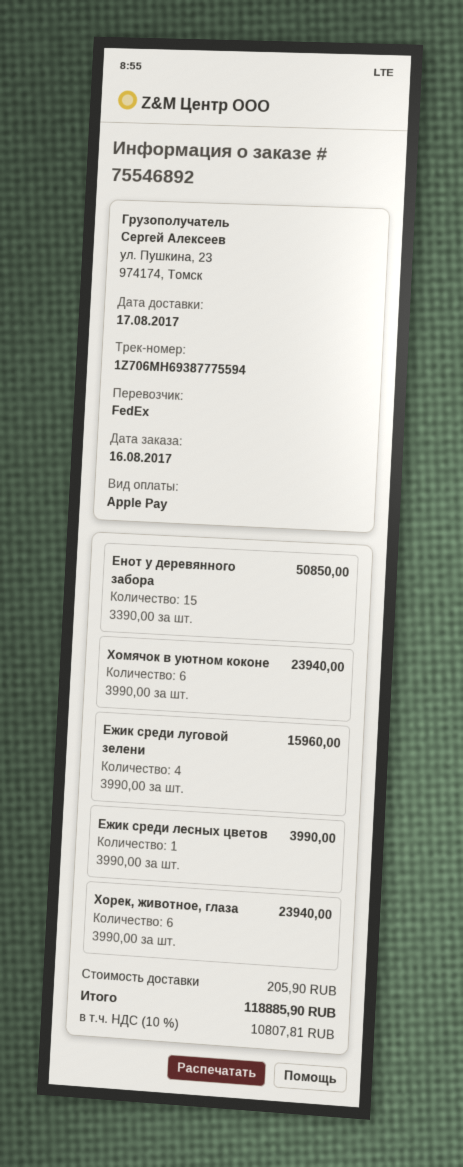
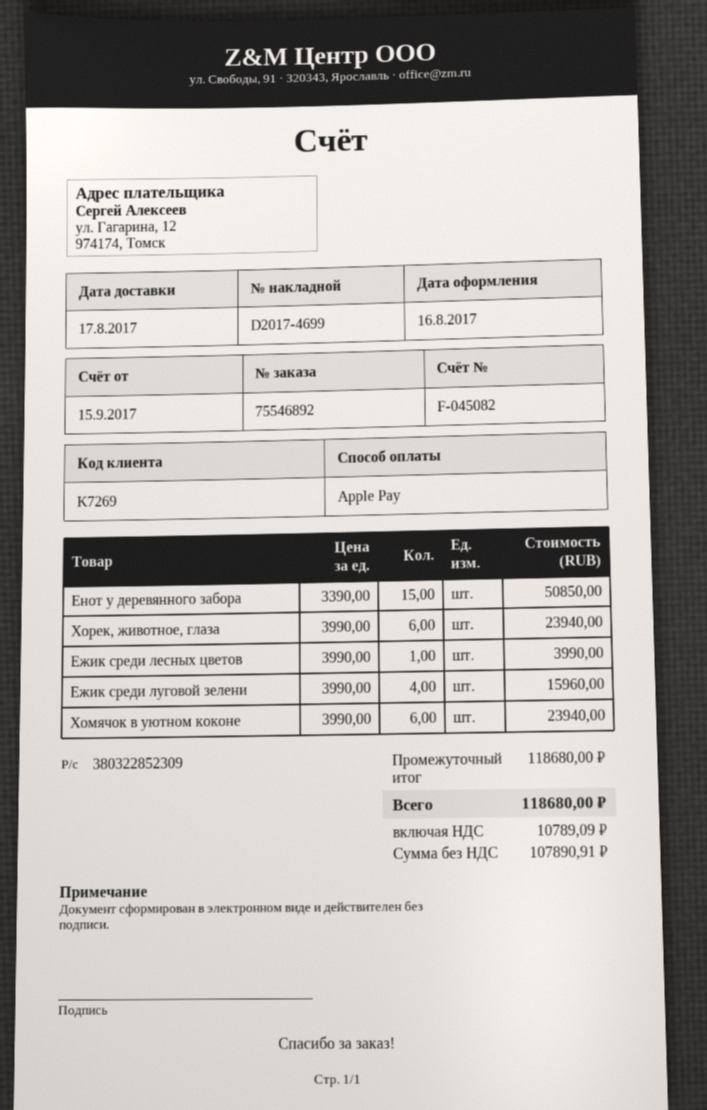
shipping: 205.90 -> none
tax: 10807.81 -> 10789.09
total: 118885.90 -> 118680.00

